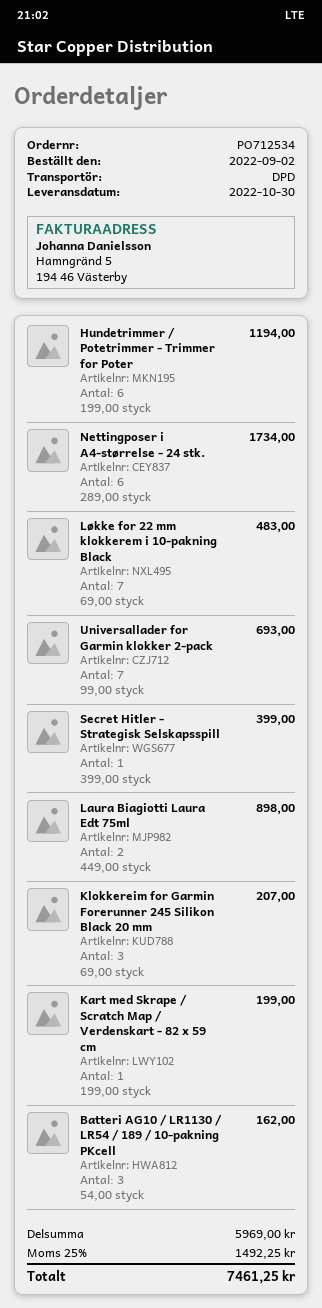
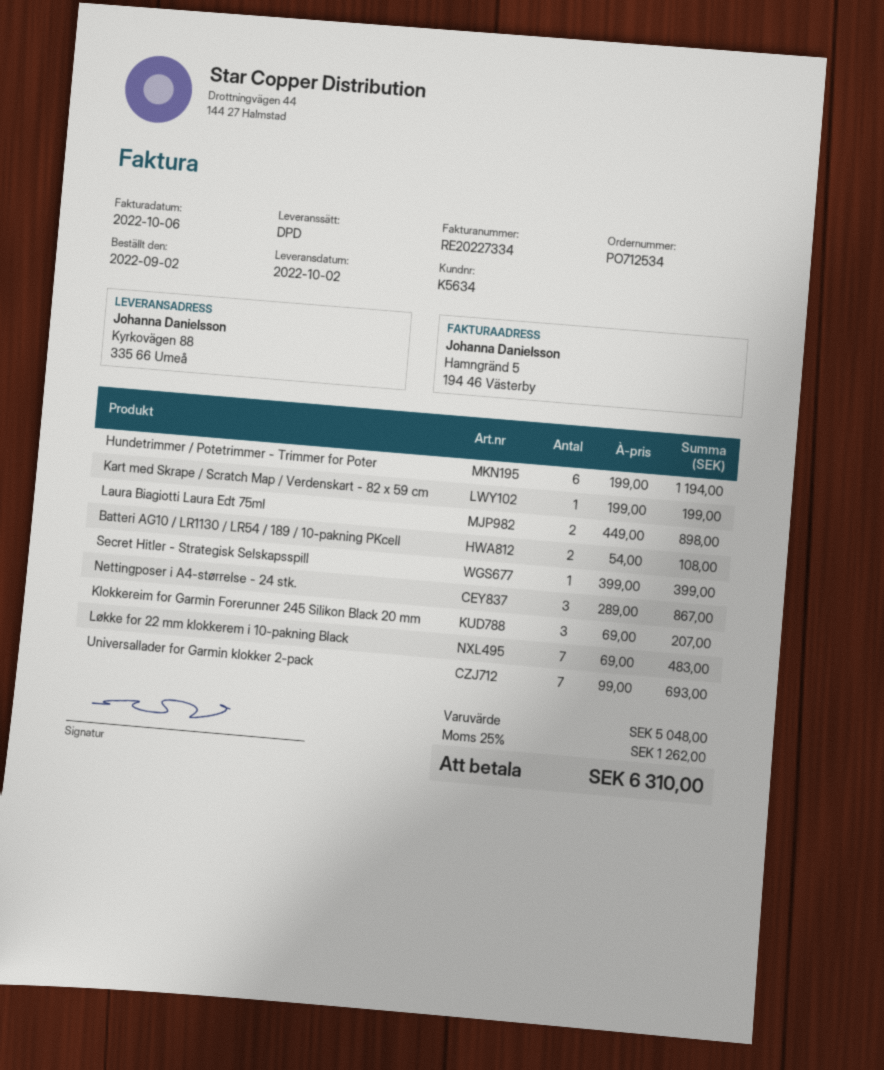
delivery date: 2022-10-30 -> 2022-10-02
Nettingposer i A4-størrelse - 24 stk.: 6 x 289.00 = 1734.00 -> 3 x 289.00 = 867.00
Batteri AG10 / LR1130 / LR54 / 189 / 10-pakning PKcell: 3 x 54.00 = 162.00 -> 2 x 54.00 = 108.00
subtotal: 5969.00 -> 5048.00
tax: 25% = 1492.25 -> 25% = 1262.00
total: 7461.25 -> 6310.00

